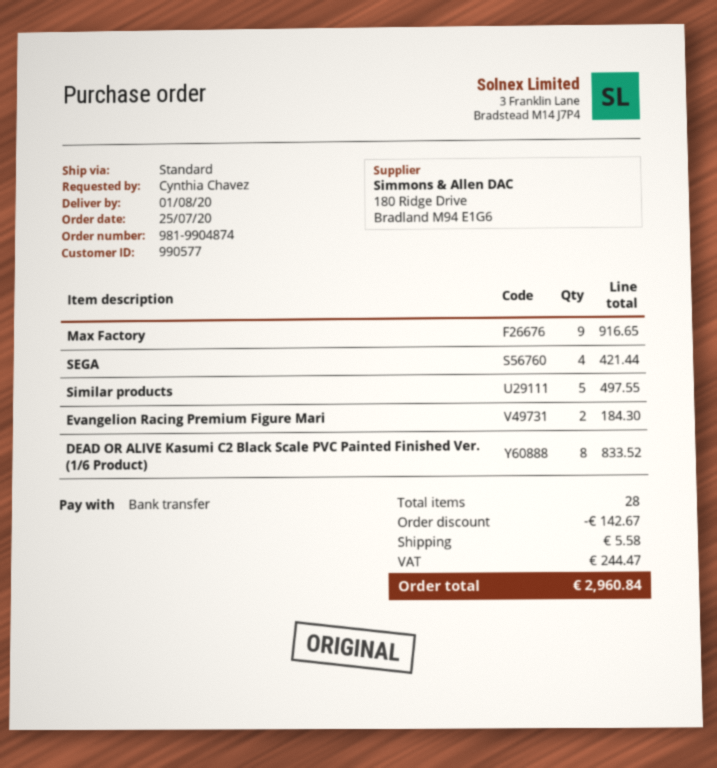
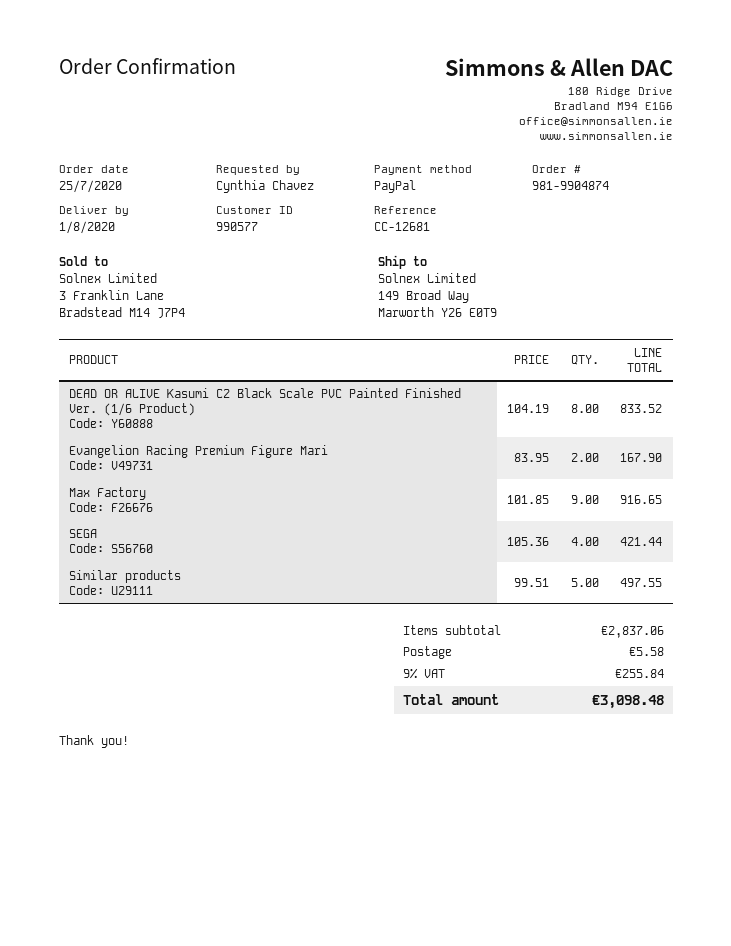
payment method: bank transfer -> PayPal
Evangelion Racing Premium Figure Mari: 2 for 184.30 -> 2 for 167.90
discount: 142.67 -> none
tax: 244.47 -> 255.84
total: 2960.84 -> 3098.48

